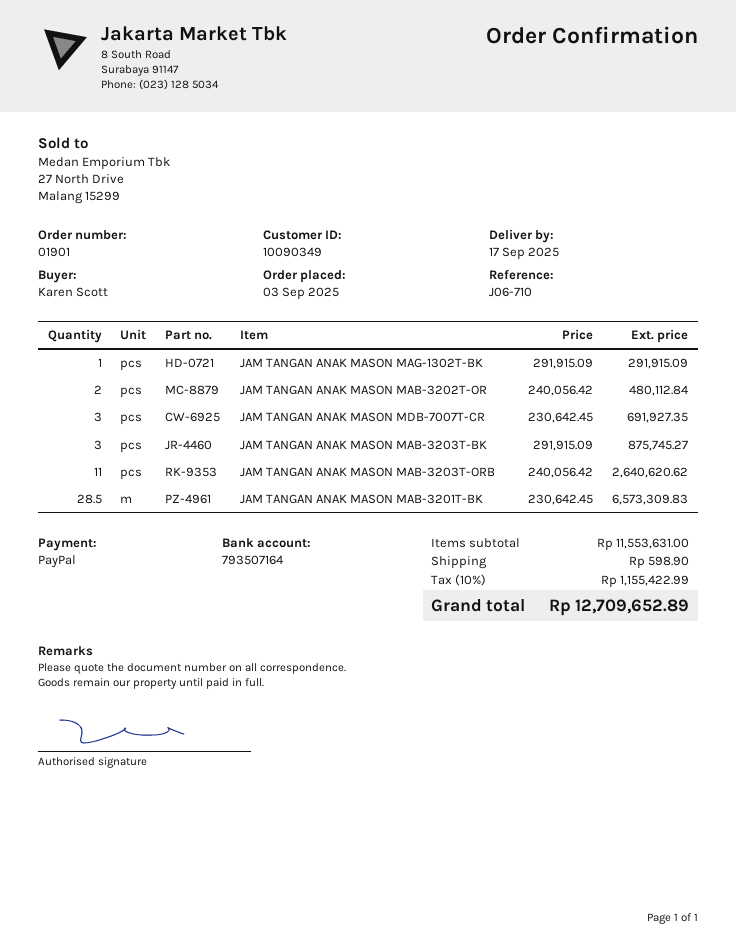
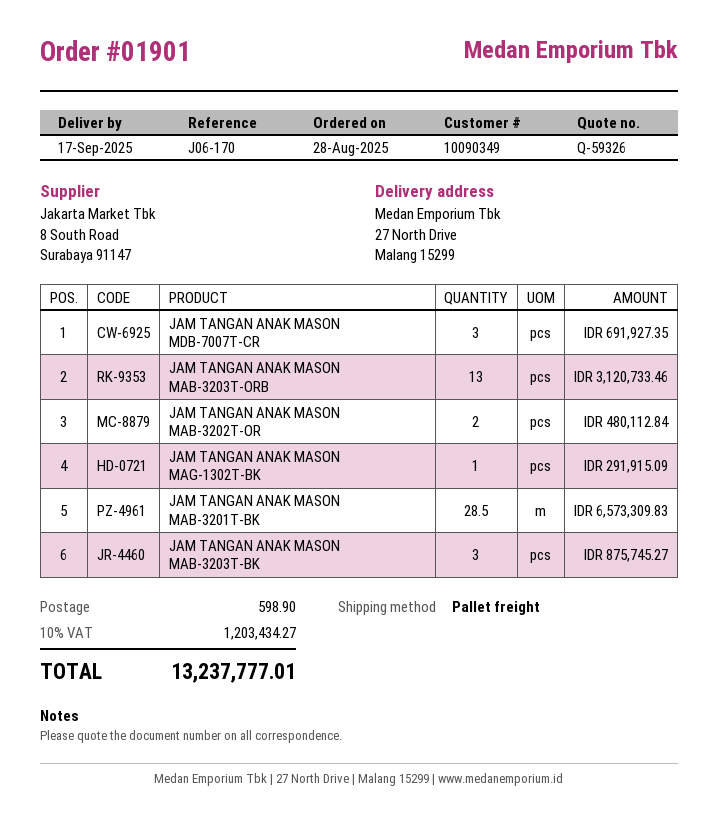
order date: 2025-09-03 -> 2025-08-28
reference: J06-710 -> J06-170
JAM TANGAN ANAK MASON MAB-3203T-ORB: 11 for 2640620.62 -> 13 for 3120733.46
tax: 10% = 1155422.99 -> 10% = 1203434.27
total: 12709652.89 -> 13237777.01

